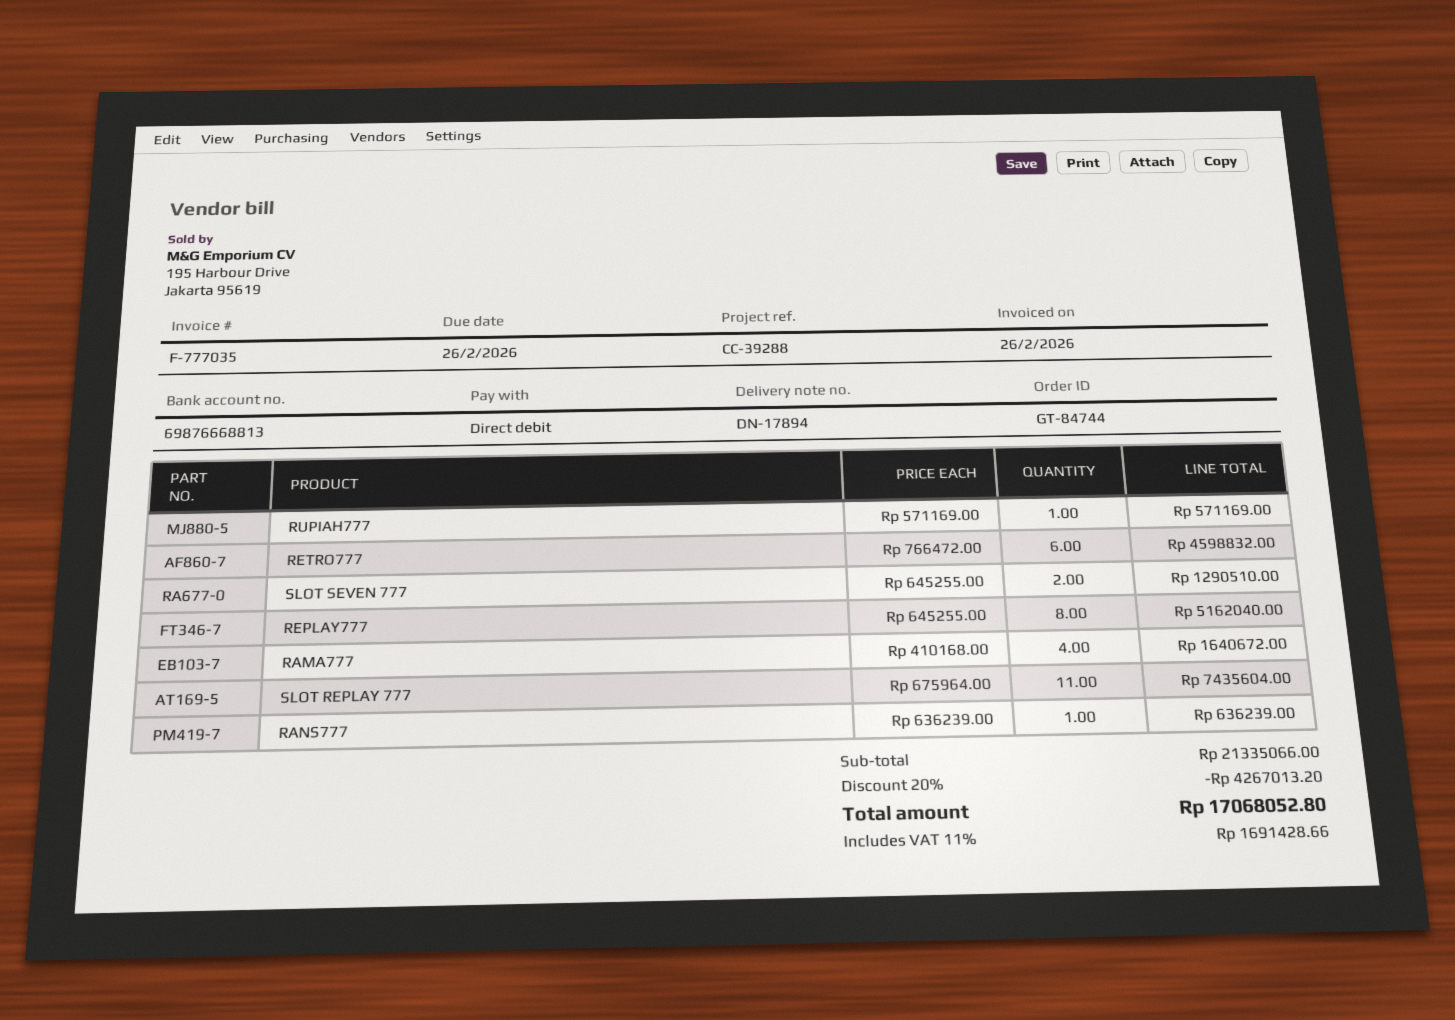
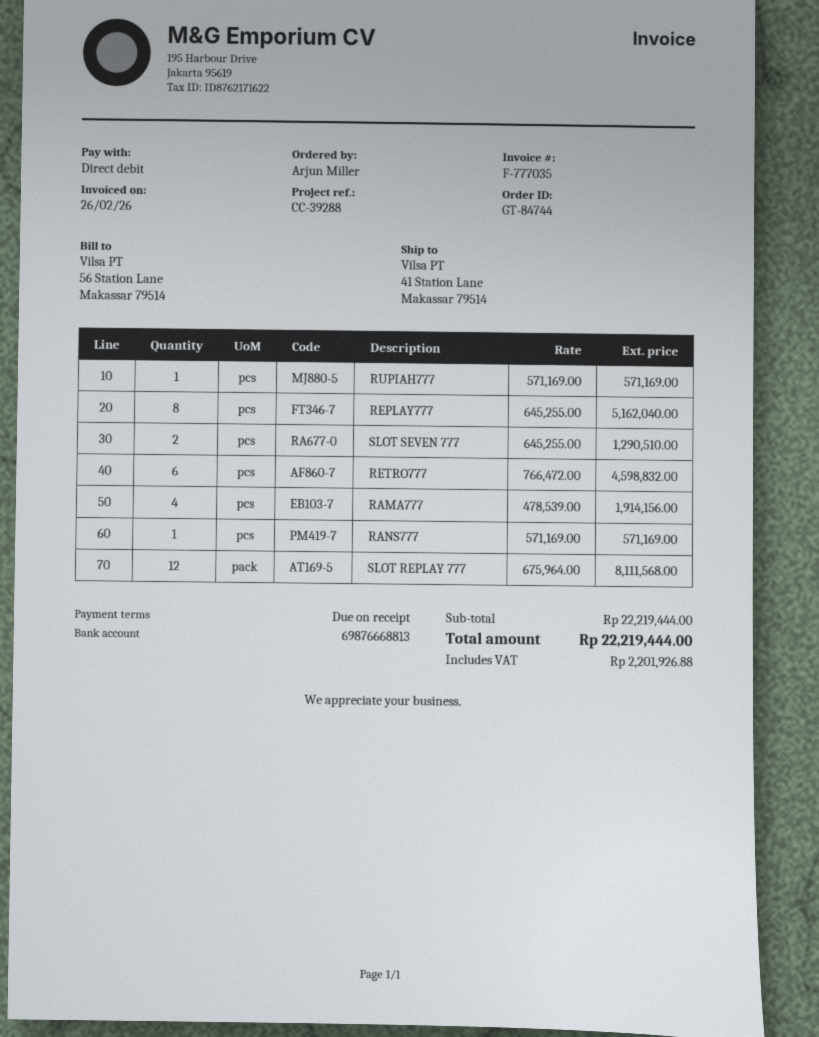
RAMA777: 4 x 410168.00 = 1640672.00 -> 4 x 478539.00 = 1914156.00
SLOT REPLAY 777: 11 x 675964.00 = 7435604.00 -> 12 x 675964.00 = 8111568.00
RANS777: 1 x 636239.00 = 636239.00 -> 1 x 571169.00 = 571169.00
subtotal: 21335066.00 -> 22219444.00
discount: 20% = 4267013.20 -> none
tax: 1691428.66 -> 2201926.88
total: 17068052.80 -> 22219444.00

